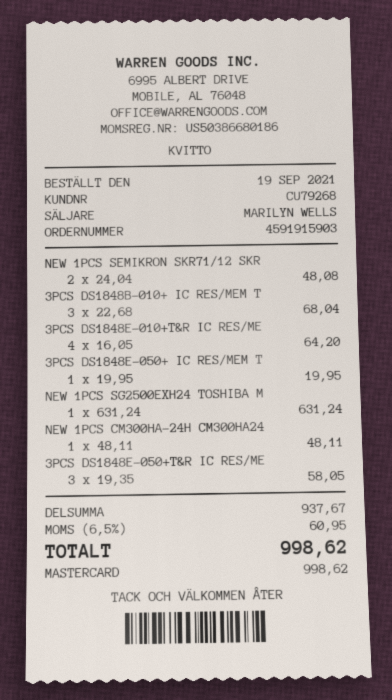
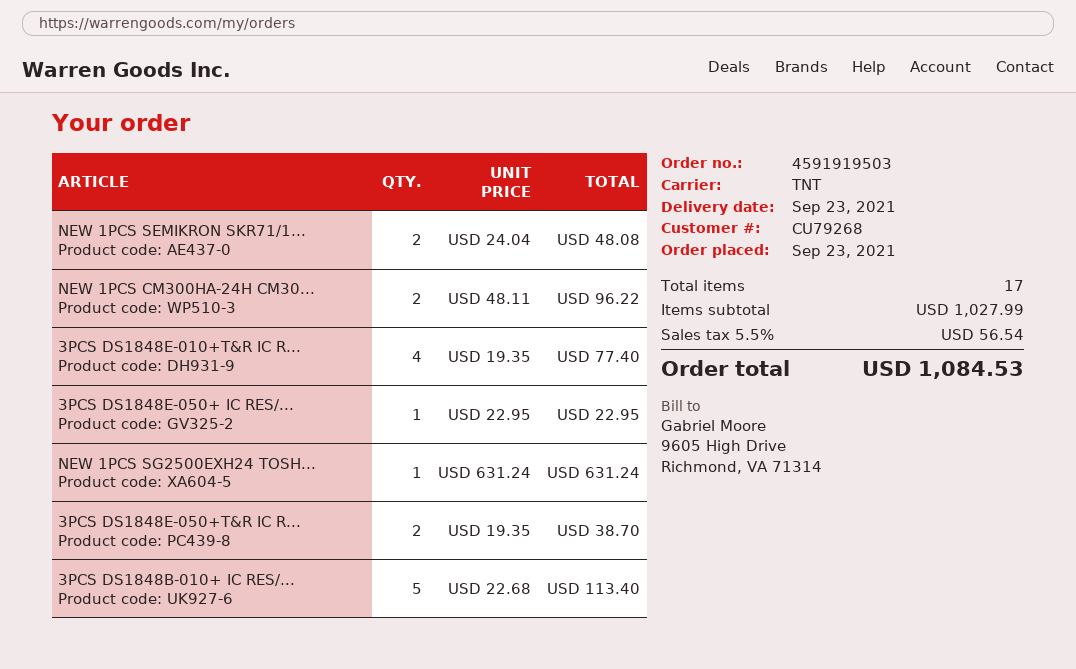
order number: 4591915903 -> 4591919503
order date: 2021-09-19 -> 2021-09-23
3PCS DS1848B-010+ IC RES/MEM T: 3 x 22.68 = 68.04 -> 5 x 22.68 = 113.40
3PCS DS1848E-010+T&R IC RES/ME: 4 x 16.05 = 64.20 -> 4 x 19.35 = 77.40
3PCS DS1848E-050+ IC RES/MEM T: 1 x 19.95 = 19.95 -> 1 x 22.95 = 22.95
NEW 1PCS CM300HA-24H CM300HA24: 1 x 48.11 = 48.11 -> 2 x 48.11 = 96.22
3PCS DS1848E-050+T&R IC RES/ME: 3 x 19.35 = 58.05 -> 2 x 19.35 = 38.70
subtotal: 937.67 -> 1027.99
tax: 6.5% = 60.95 -> 5.5% = 56.54
total: 998.62 -> 1084.53

